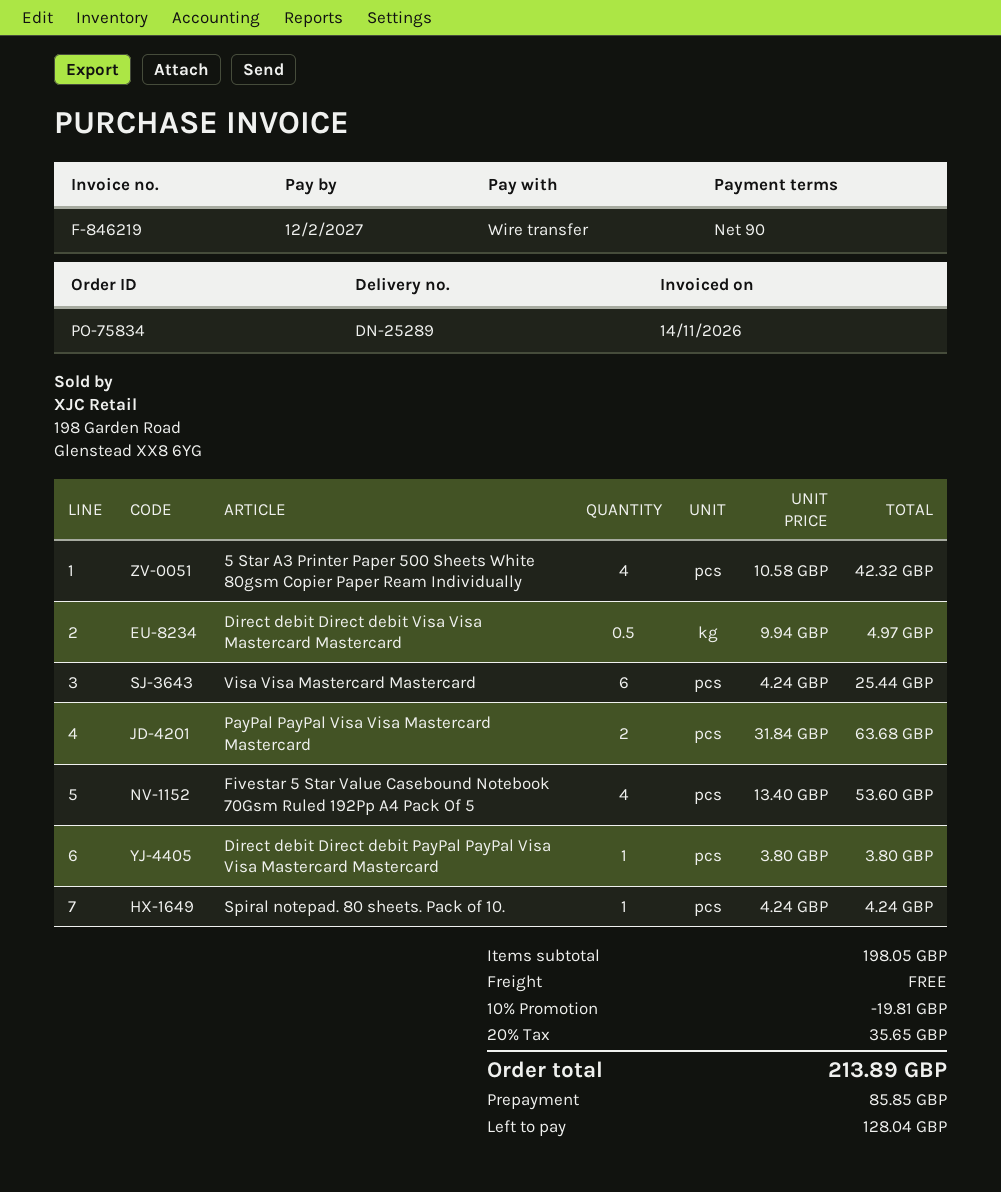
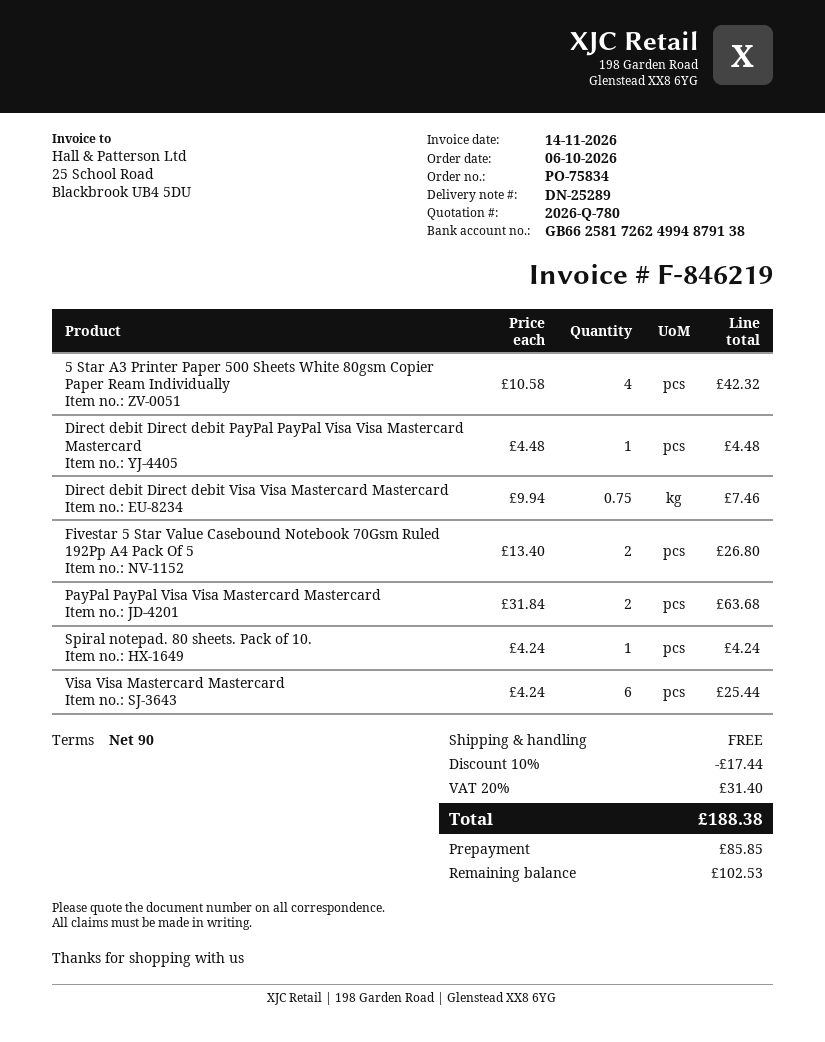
Direct debit Direct debit Visa Visa Mastercard Mastercard: 0.5 x 9.94 = 4.97 -> 0.75 x 9.94 = 7.46
Fivestar 5 Star Value Casebound Notebook 70Gsm Ruled 192Pp A4 Pack Of 5: 4 x 13.40 = 53.60 -> 2 x 13.40 = 26.80
Direct debit Direct debit PayPal PayPal Visa Visa Mastercard Mastercard: 1 x 3.80 = 3.80 -> 1 x 4.48 = 4.48
discount: 10% = 19.81 -> 10% = 17.44
tax: 20% = 35.65 -> 20% = 31.40
total: 213.89 -> 188.38
balance: 128.04 -> 102.53

